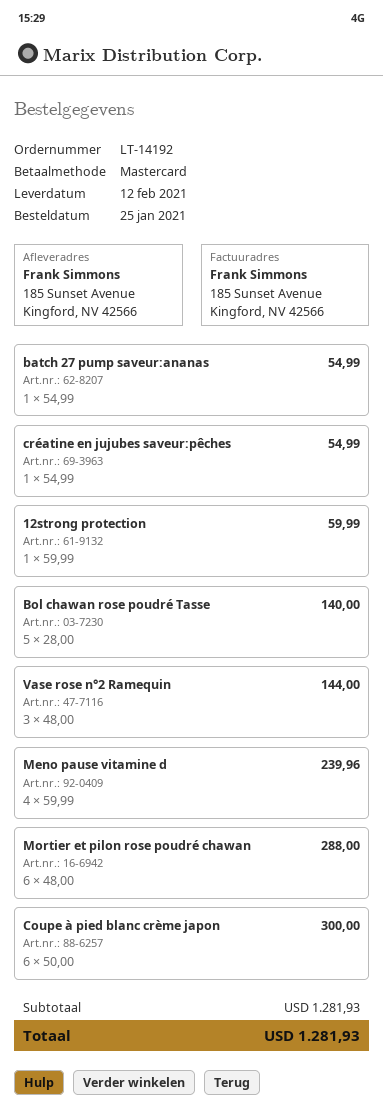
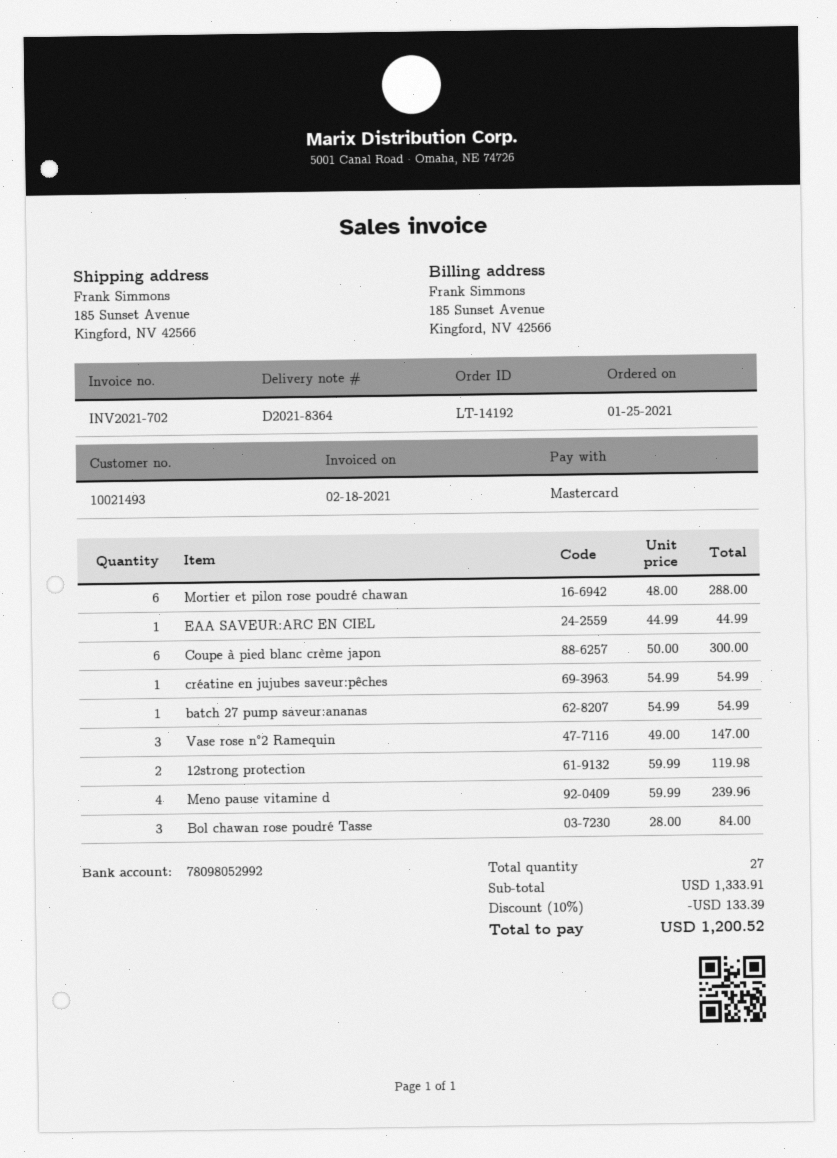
12strong protection: 1 x 59.99 = 59.99 -> 2 x 59.99 = 119.98
Bol chawan rose poudré Tasse: 5 x 28.00 = 140.00 -> 3 x 28.00 = 84.00
Vase rose n°2 Ramequin: 3 x 48.00 = 144.00 -> 3 x 49.00 = 147.00
EAA SAVEUR:ARC EN CIEL: none -> 1 x 44.99 = 44.99
subtotal: 1281.93 -> 1333.91
discount: none -> 10% = 133.39
total: 1281.93 -> 1200.52

